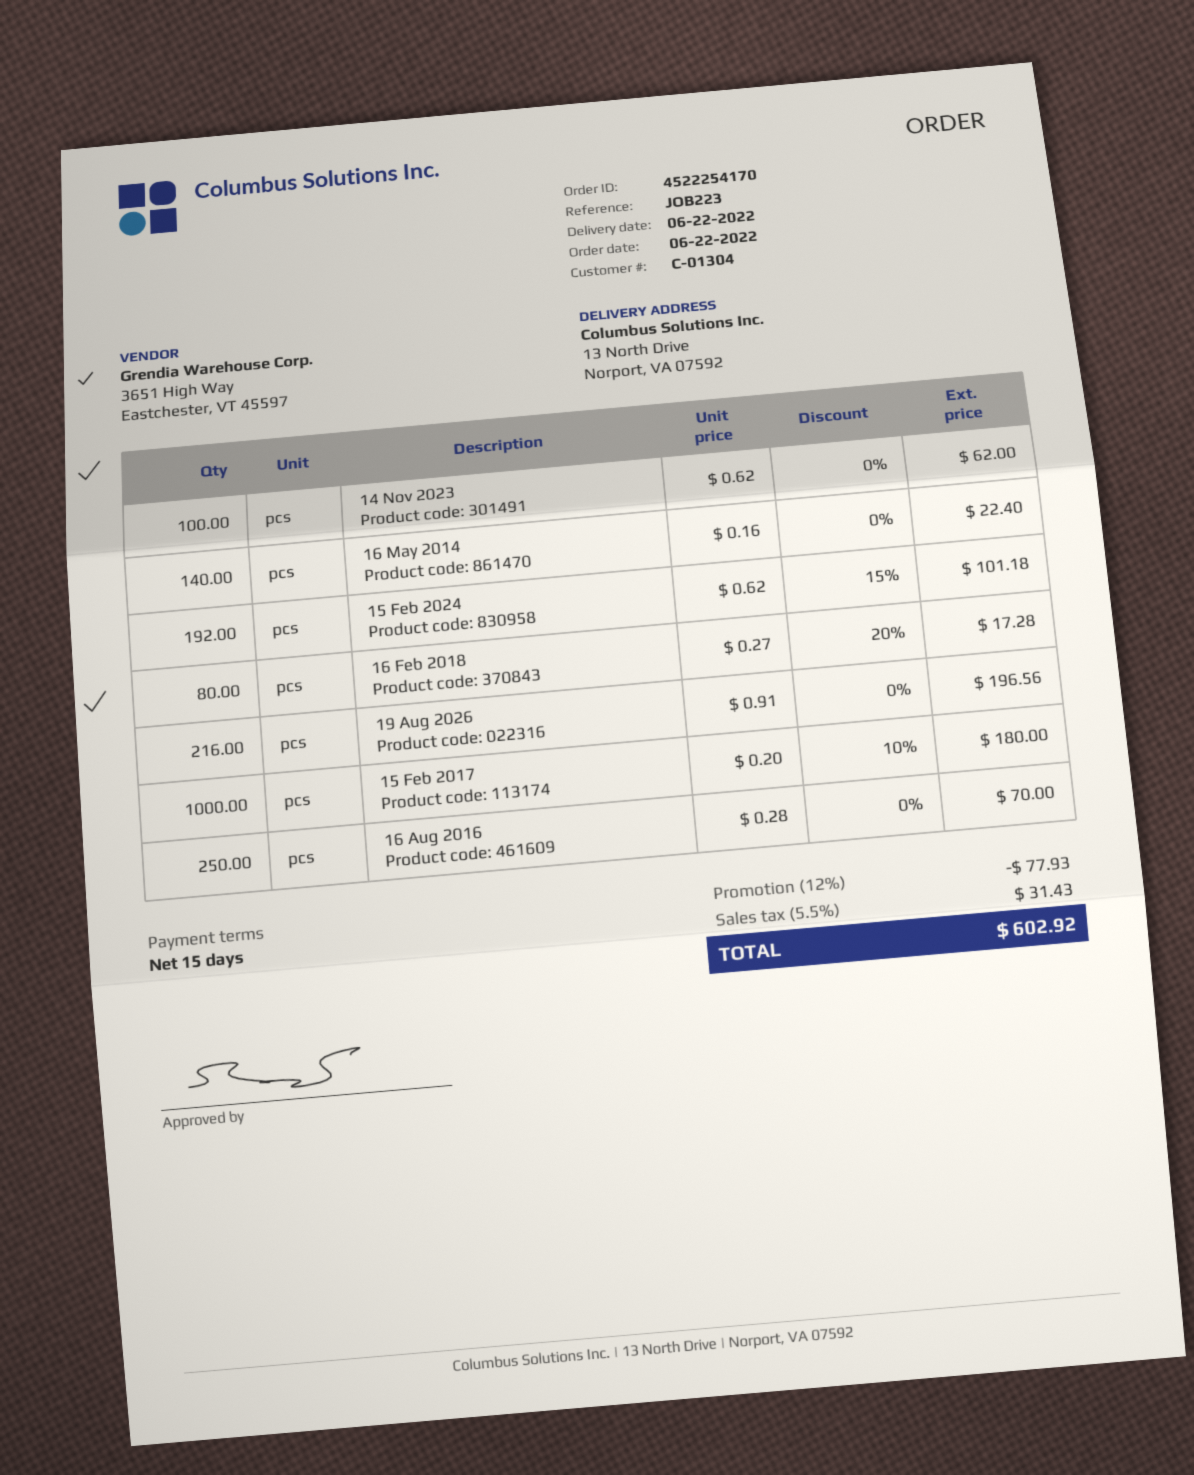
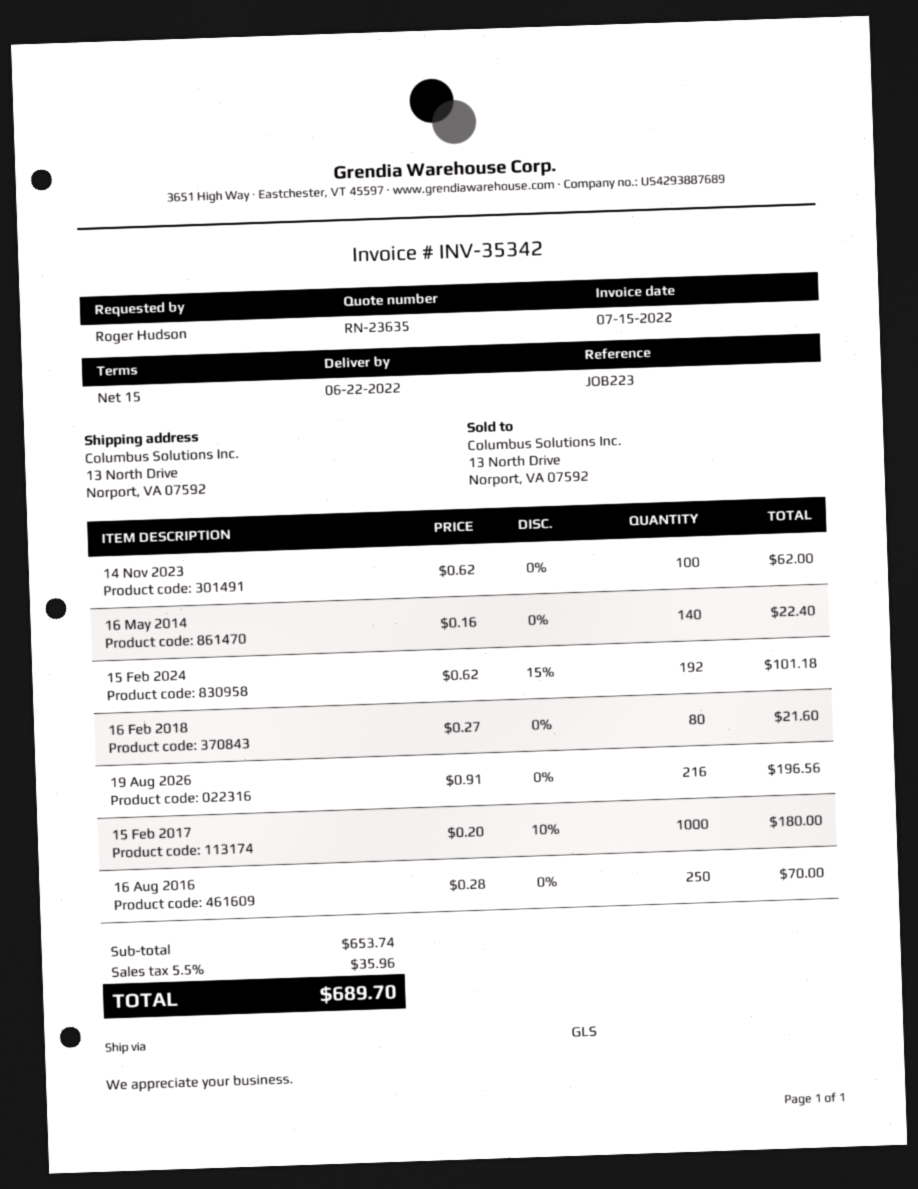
16 Feb 2018: 80 x 0.27 - 20% = 17.28 -> 80 x 0.27 = 21.60
discount: 12% = 77.93 -> none
tax: 5.5% = 31.43 -> 5.5% = 35.96
total: 602.92 -> 689.70

